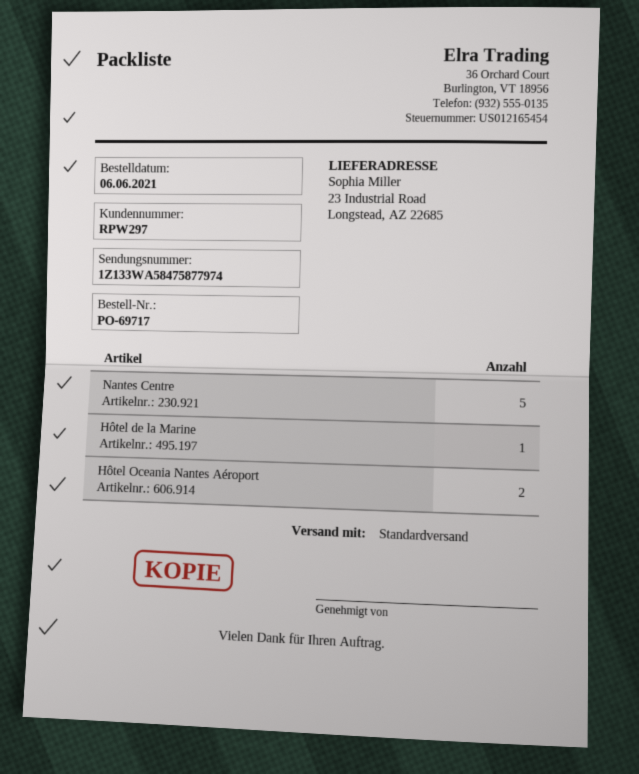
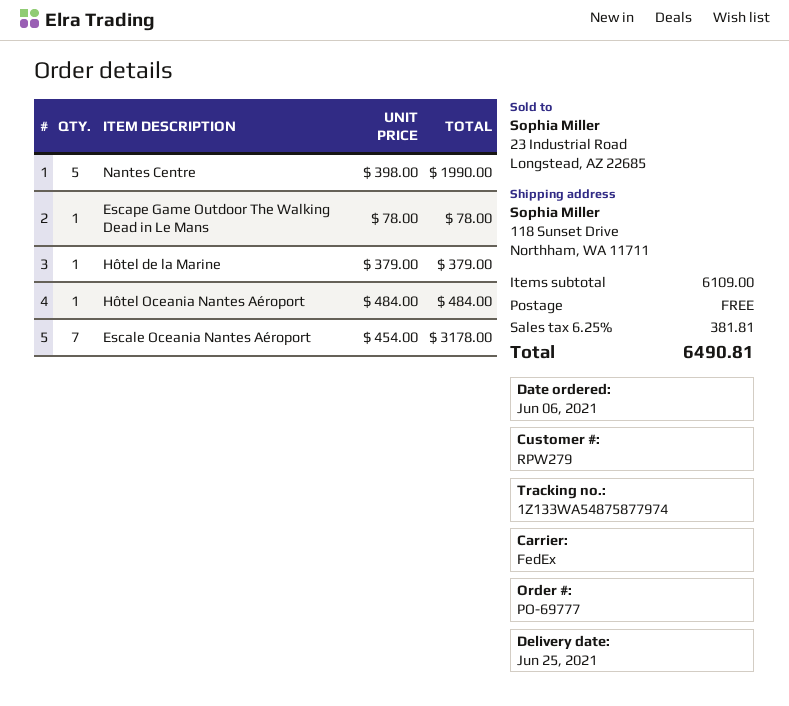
order number: PO-69717 -> PO-69777
customer number: RPW297 -> RPW279
shipping method: standard -> FedEx
tracking number: 1Z133WA58475877974 -> 1Z133WA54875877974
ship to: 23 Industrial Road, Longstead, AZ 22685 -> 118 Sunset Drive, Northham, WA 11711
Hôtel Oceania Nantes Aéroport: 2 -> 1
Escape Game Outdoor The Walking Dead in Le Mans: none -> 1
Escale Oceania Nantes Aéroport: none -> 7

